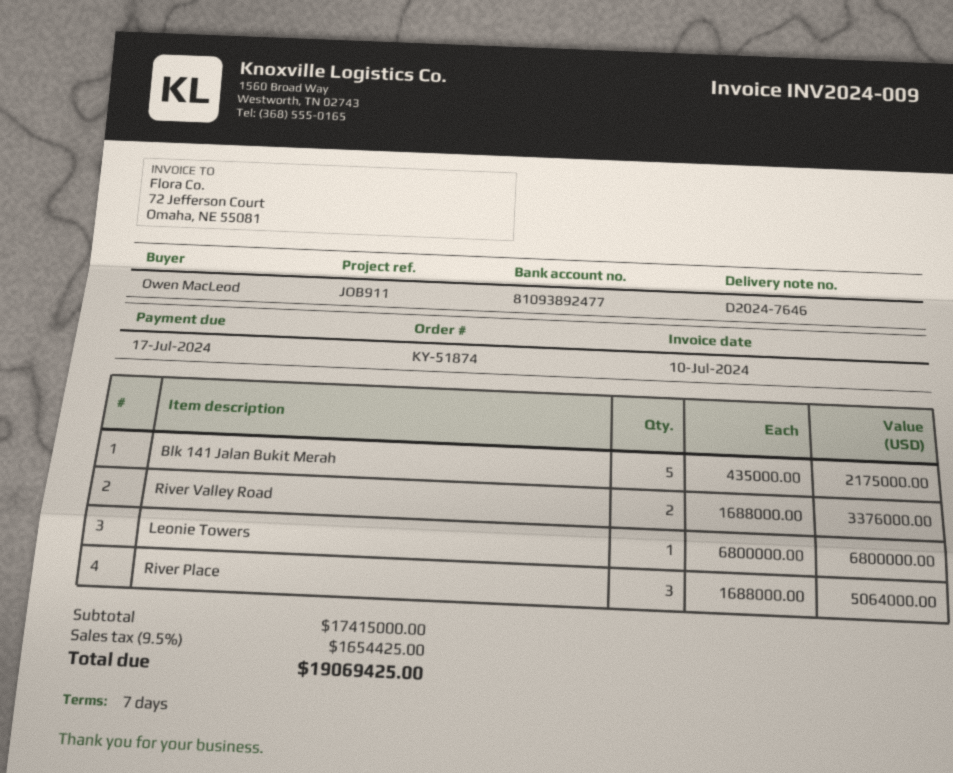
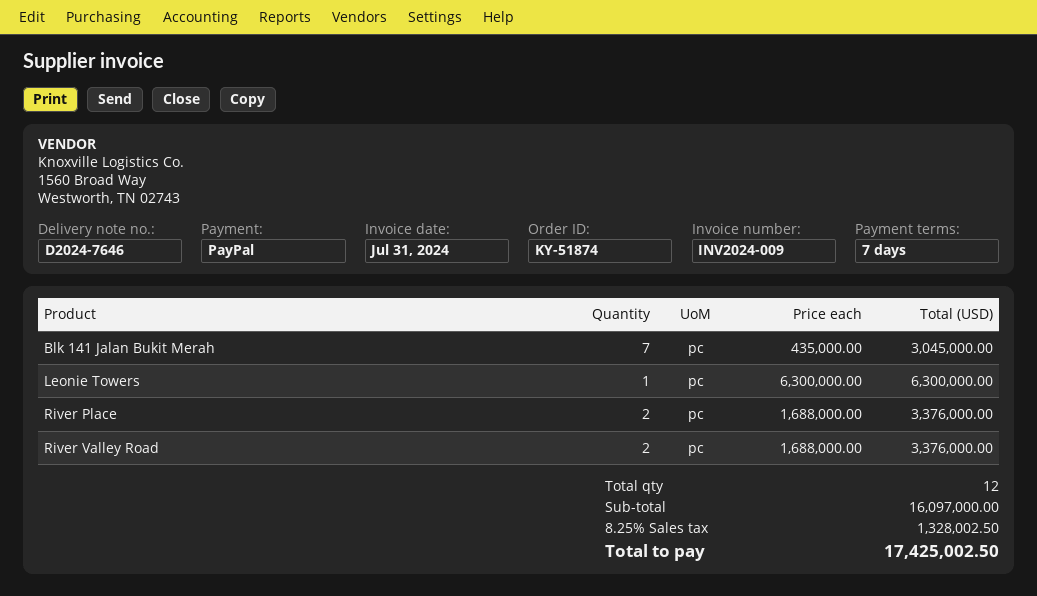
invoice date: 2024-07-10 -> 2024-07-31
Blk 141 Jalan Bukit Merah: 5 x 435000.00 = 2175000.00 -> 7 x 435000.00 = 3045000.00
Leonie Towers: 1 x 6800000.00 = 6800000.00 -> 1 x 6300000.00 = 6300000.00
River Place: 3 x 1688000.00 = 5064000.00 -> 2 x 1688000.00 = 3376000.00
subtotal: 17415000.00 -> 16097000.00
tax: 9.5% = 1654425.00 -> 8.25% = 1328002.50
total: 19069425.00 -> 17425002.50

